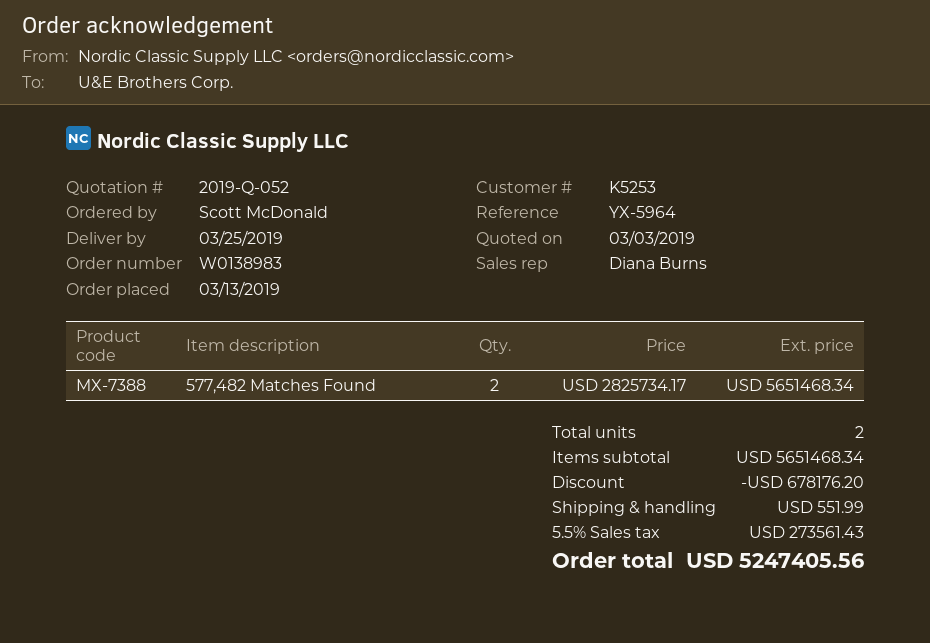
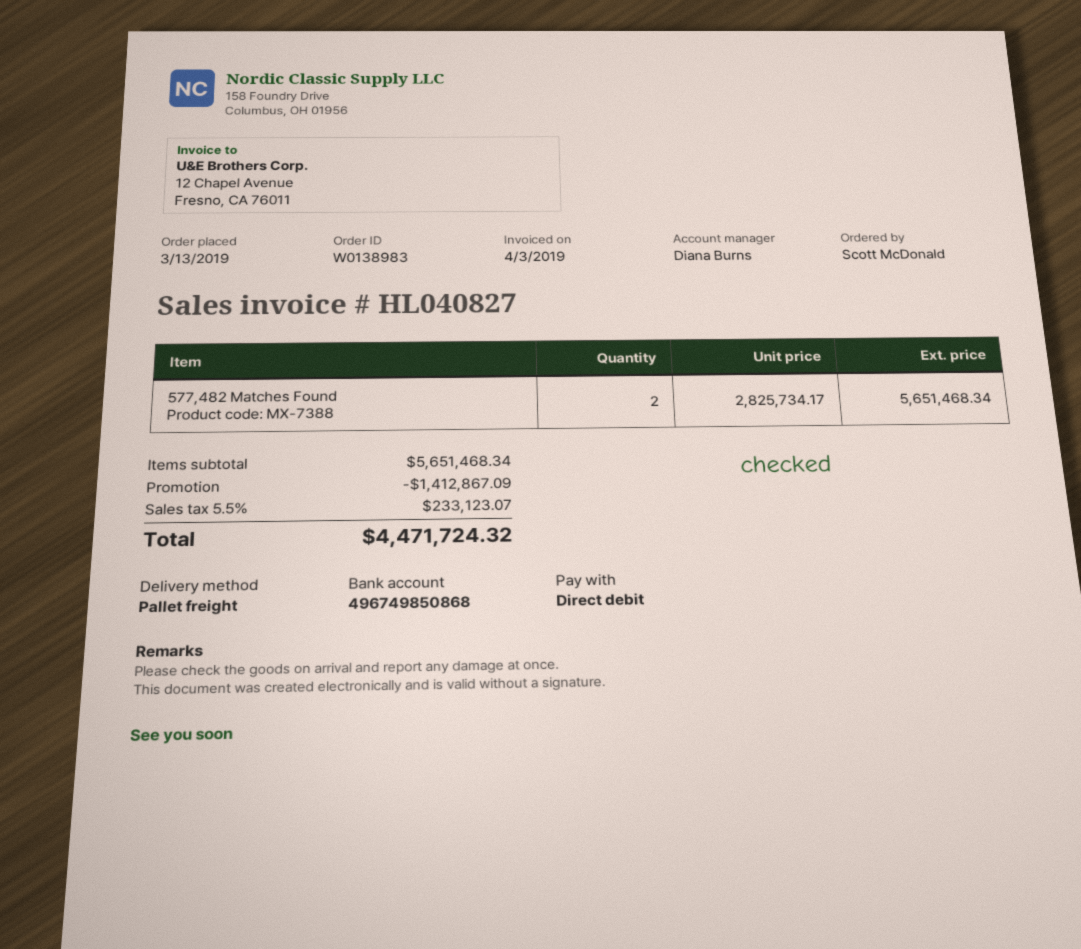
discount: 678176.20 -> 1412867.09
shipping: 551.99 -> none
tax: 5.5% = 273561.43 -> 5.5% = 233123.07
total: 5247405.56 -> 4471724.32

